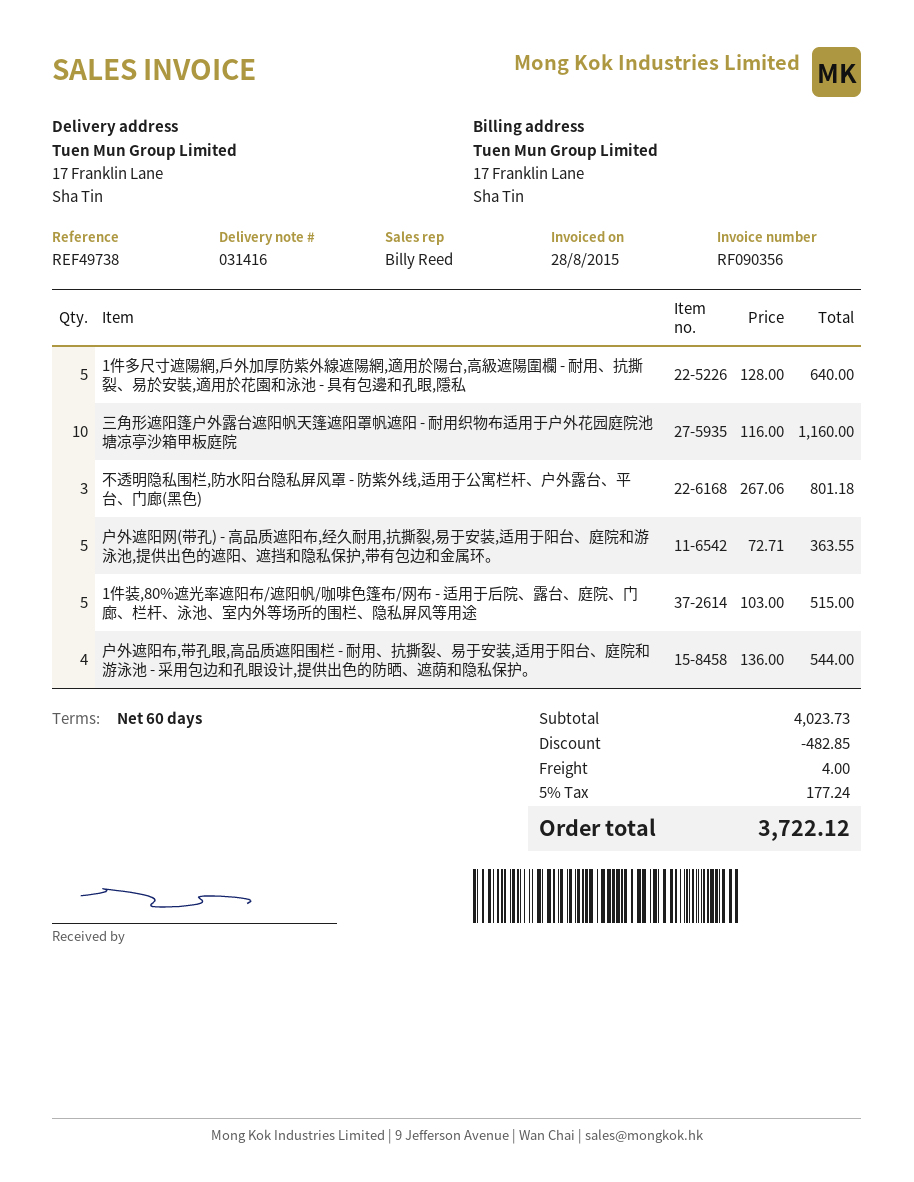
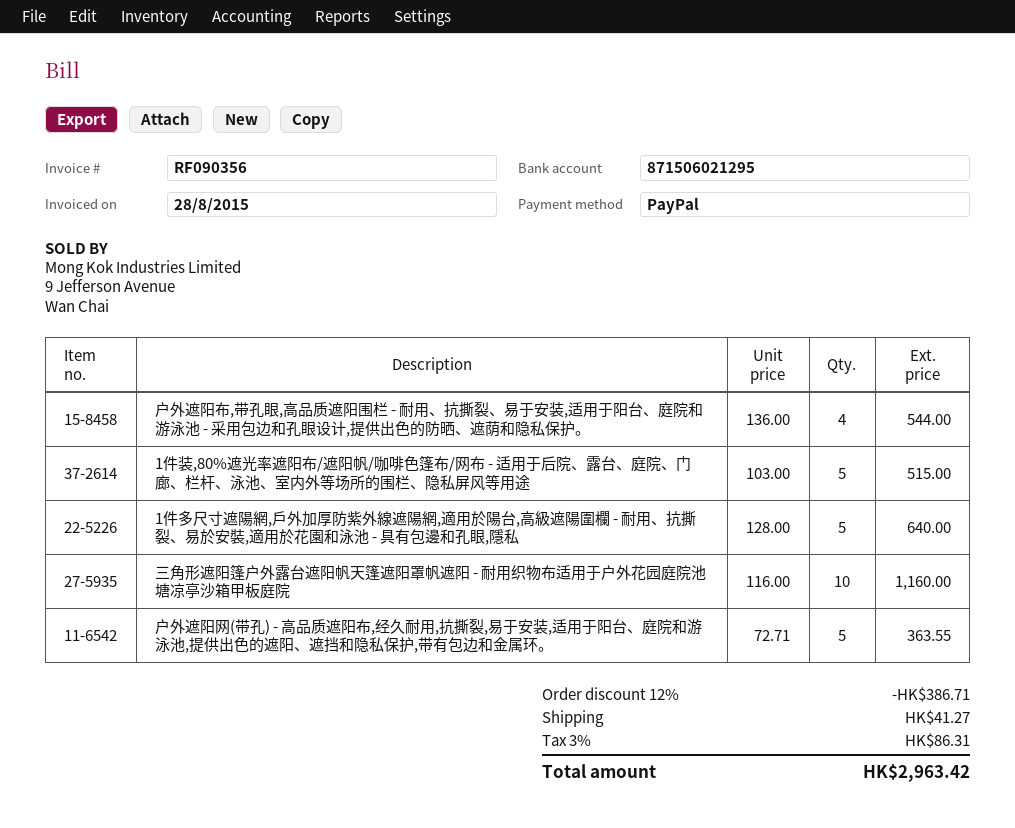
不透明隐私围栏,防水阳台隐私屏风罩 - 防紫外线,适用于公寓栏杆、户外露台、平台、门廊(黑色): 3 x 267.06 = 801.18 -> none
discount: 482.85 -> 386.71
shipping: 4.00 -> 41.27
tax: 5% = 177.24 -> 3% = 86.31
total: 3722.12 -> 2963.42

